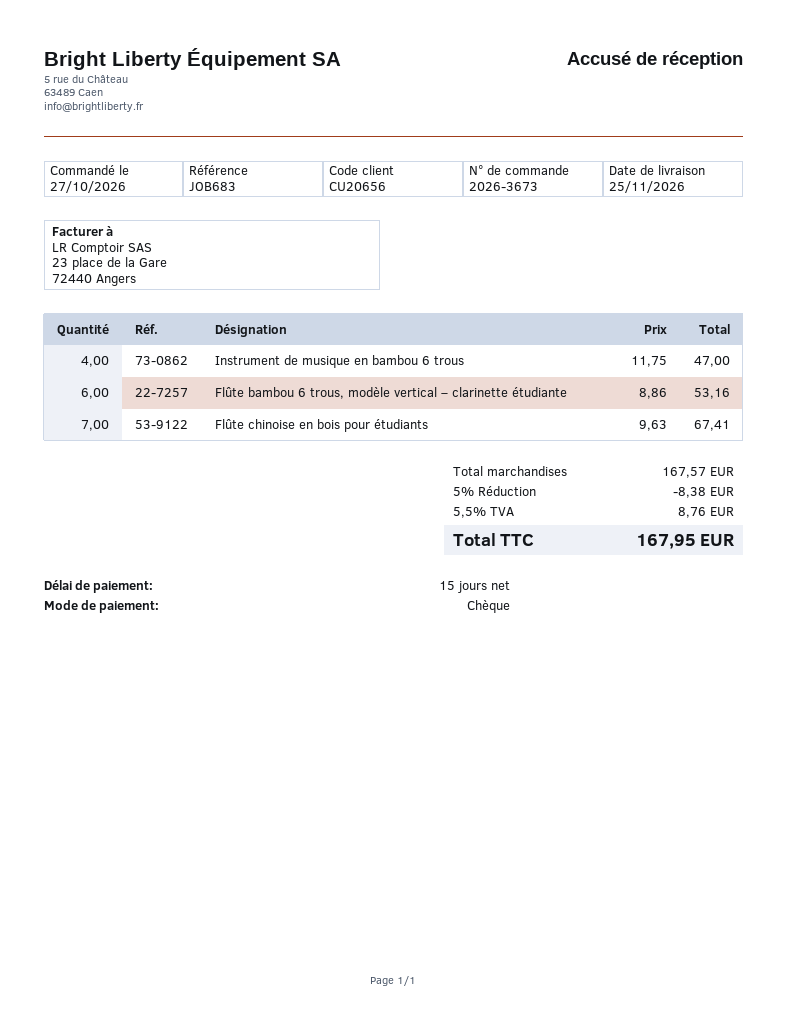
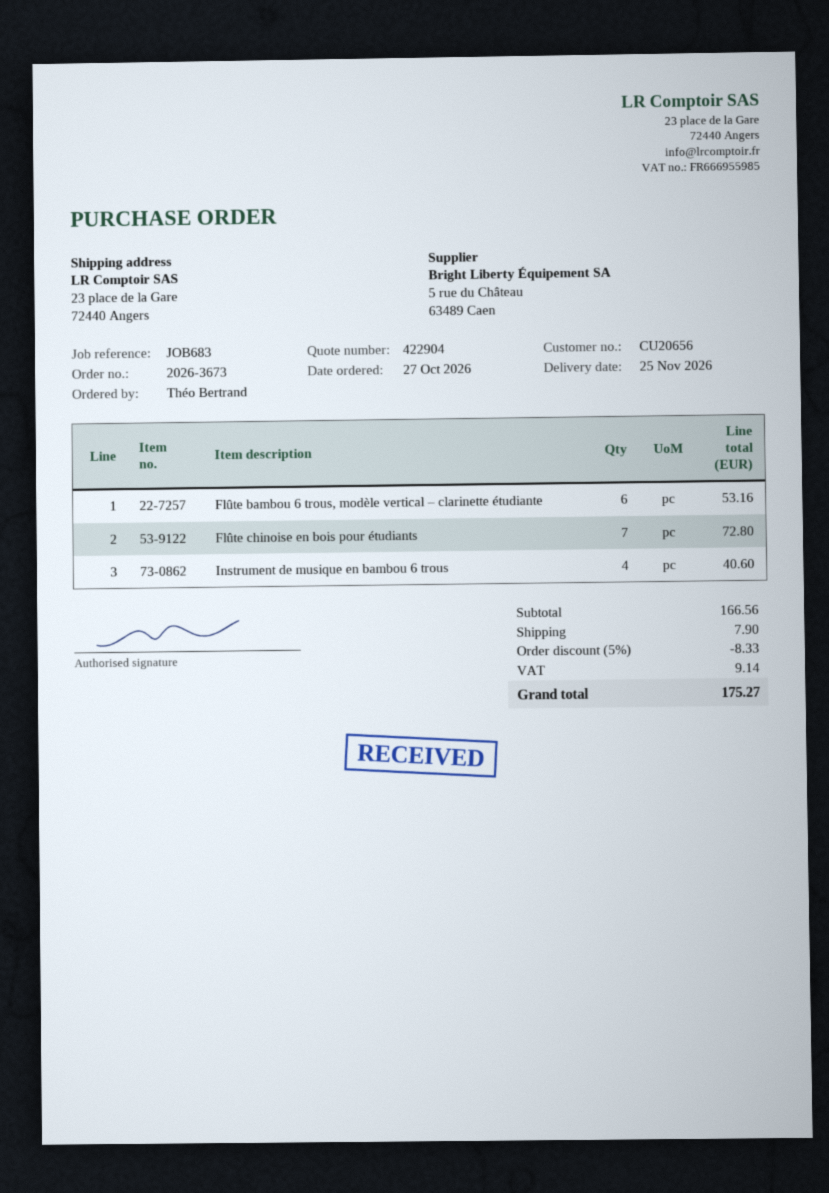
Instrument de musique en bambou 6 trous: 4 for 47.00 -> 4 for 40.60
Flûte chinoise en bois pour étudiants: 7 for 67.41 -> 7 for 72.80
subtotal: 167.57 -> 166.56
discount: 5% = 8.38 -> 5% = 8.33
shipping: none -> 7.90
tax: 8.76 -> 9.14
total: 167.95 -> 175.27

